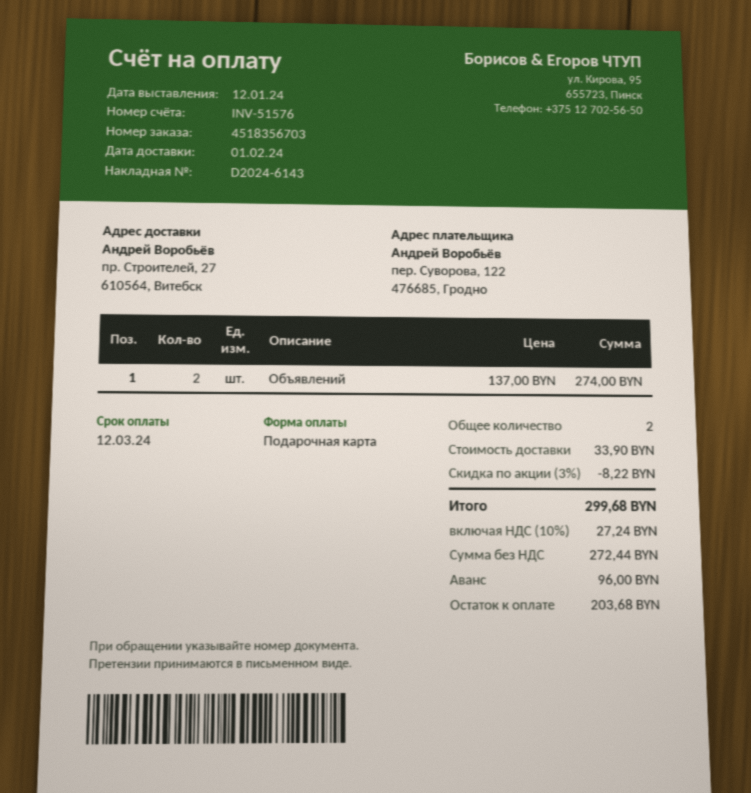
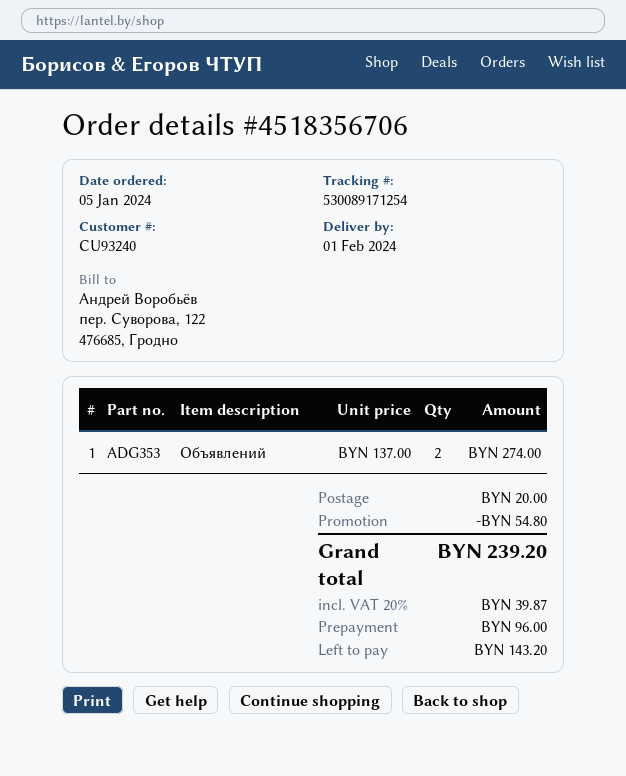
order number: 4518356703 -> 4518356706
discount: 8.22 -> 54.80
shipping: 33.90 -> 20.00
tax: 10% = 27.24 -> 20% = 39.87
total: 299.68 -> 239.20
balance: 203.68 -> 143.20

